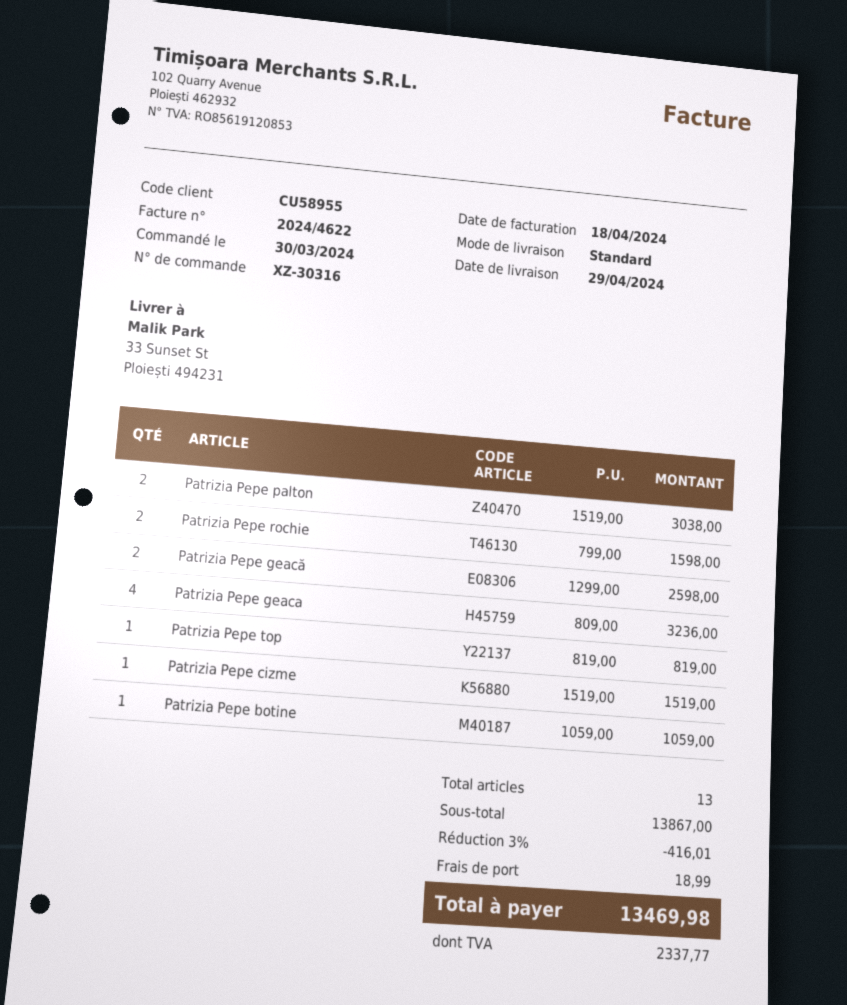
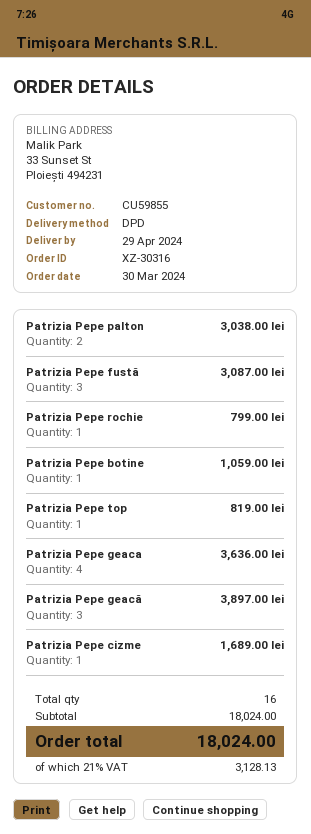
customer number: CU58955 -> CU59855
shipping method: standard -> DPD
Patrizia Pepe rochie: 2 for 1598.00 -> 1 for 799.00
Patrizia Pepe geacă: 2 for 2598.00 -> 3 for 3897.00
Patrizia Pepe geaca: 4 for 3236.00 -> 4 for 3636.00
Patrizia Pepe cizme: 1 for 1519.00 -> 1 for 1689.00
Patrizia Pepe fustă: none -> 3 for 3087.00
total quantity: 13 -> 16
subtotal: 13867.00 -> 18024.00
discount: 3% = 416.01 -> none
shipping: 18.99 -> none
tax: 2337.77 -> 3128.13
total: 13469.98 -> 18024.00

